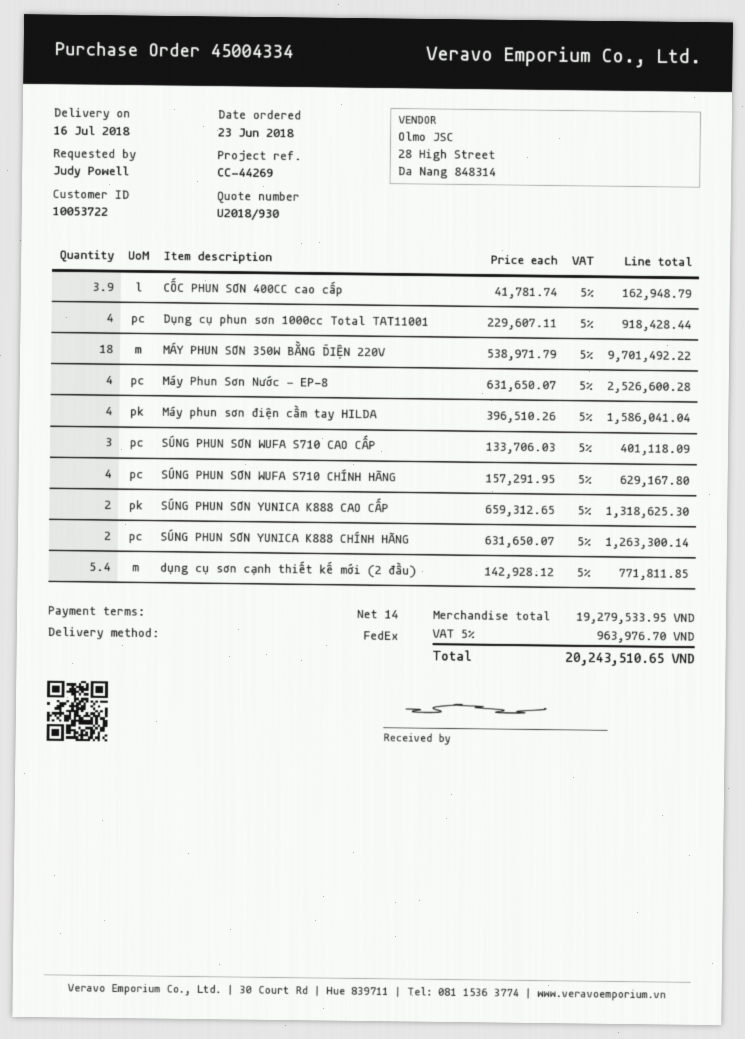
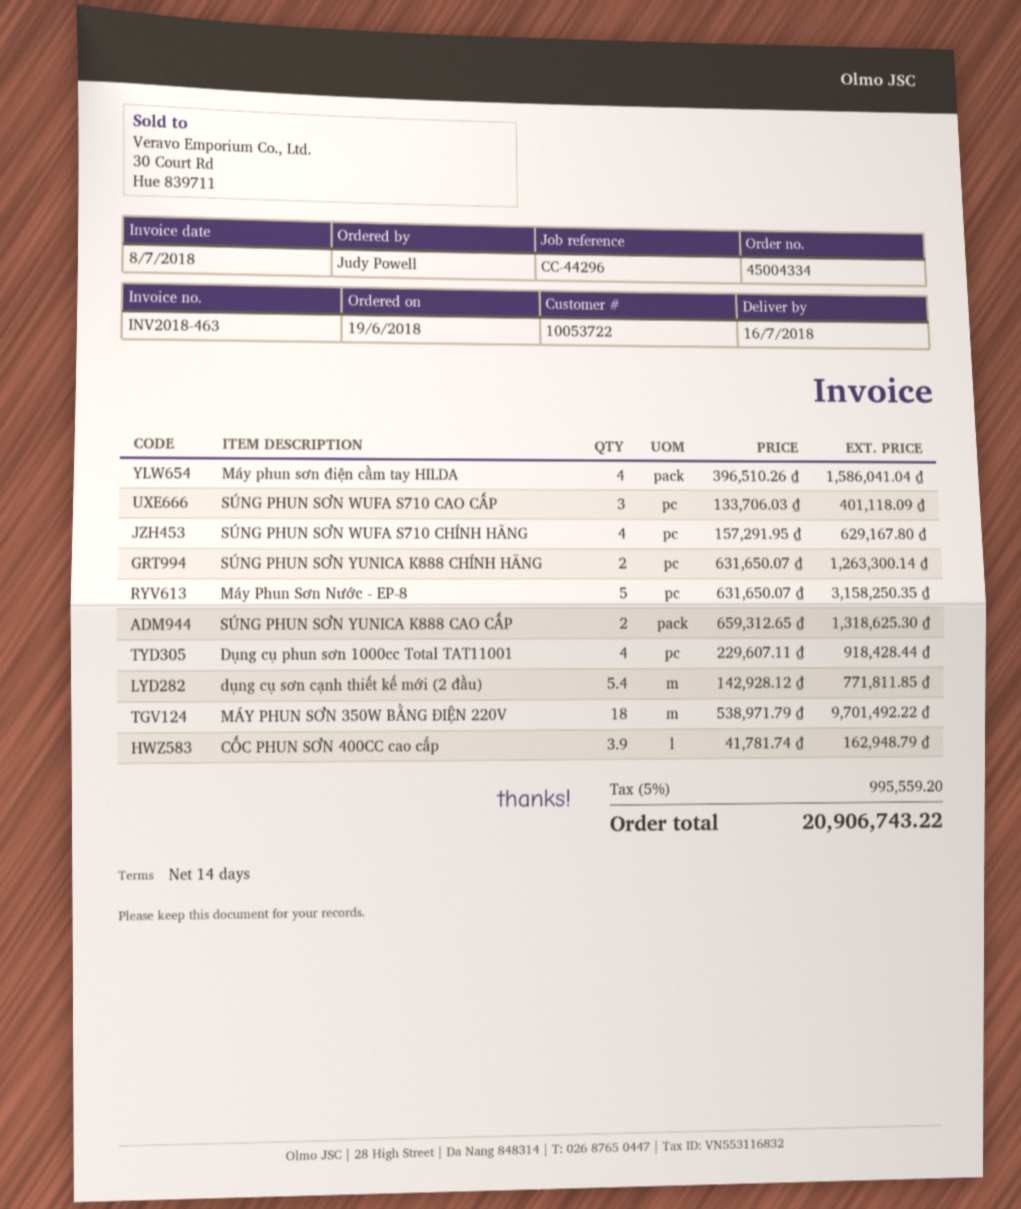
order date: 2018-06-23 -> 2018-06-19
reference: CC-44269 -> CC-44296
Máy Phun Sơn Nước - EP-8: 4 x 631650.07 = 2526600.28 -> 5 x 631650.07 = 3158250.35
tax: 5% = 963976.70 -> 5% = 995559.20
total: 20243510.65 -> 20906743.22

